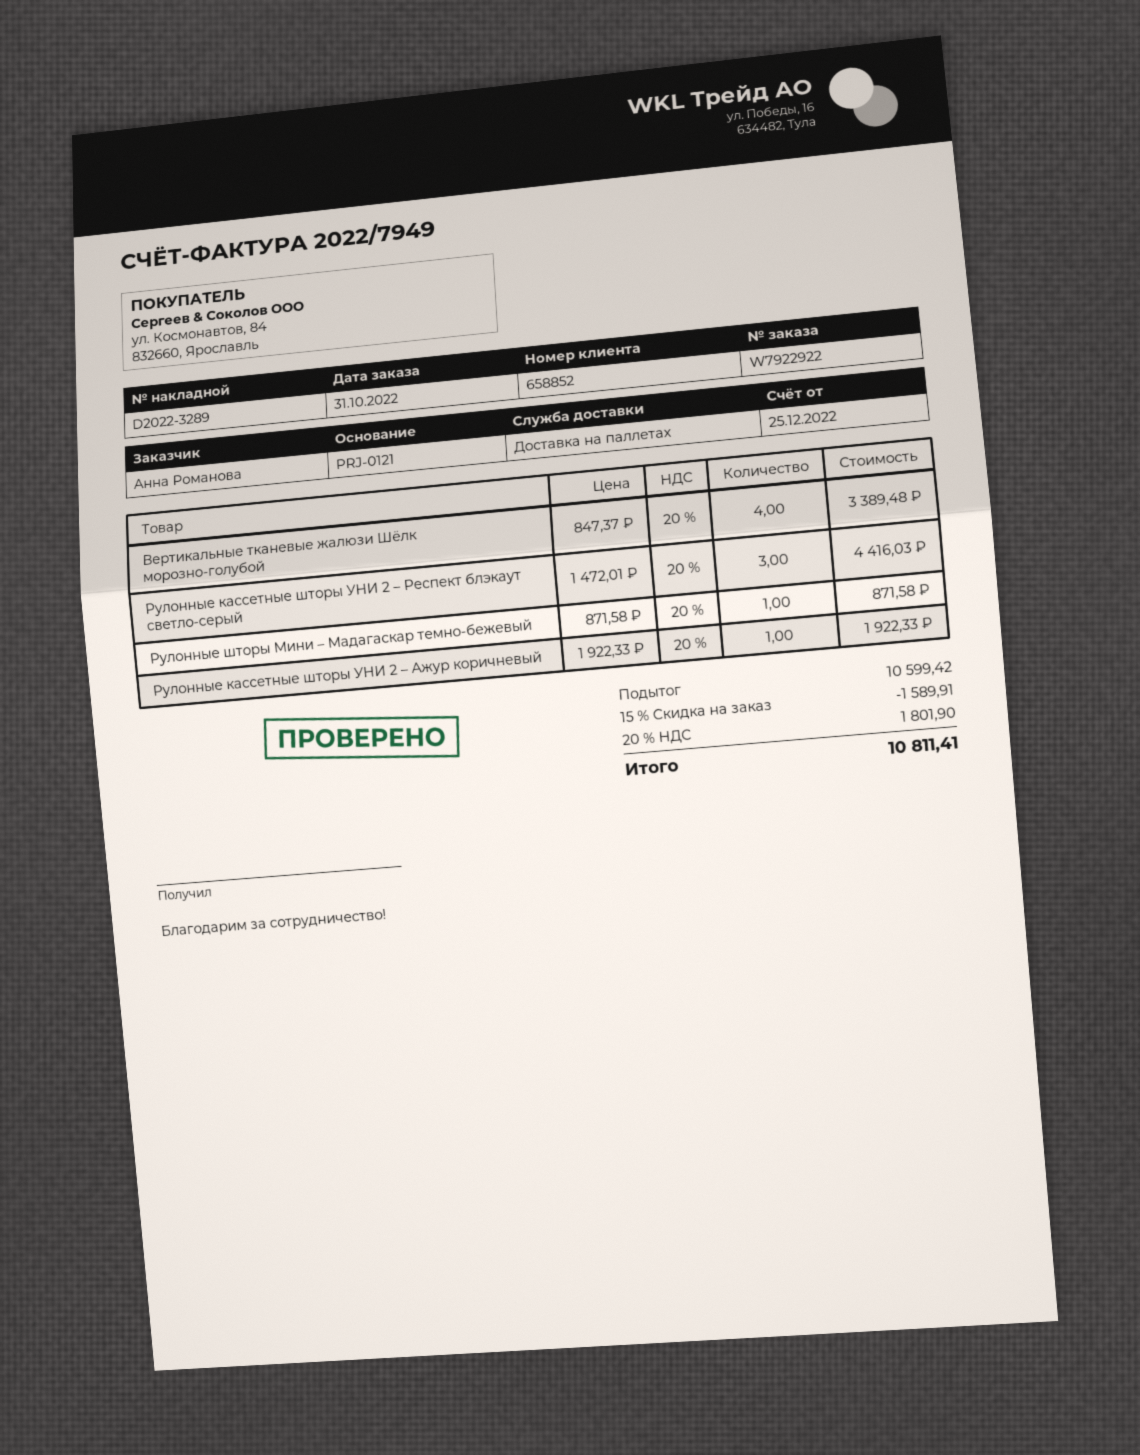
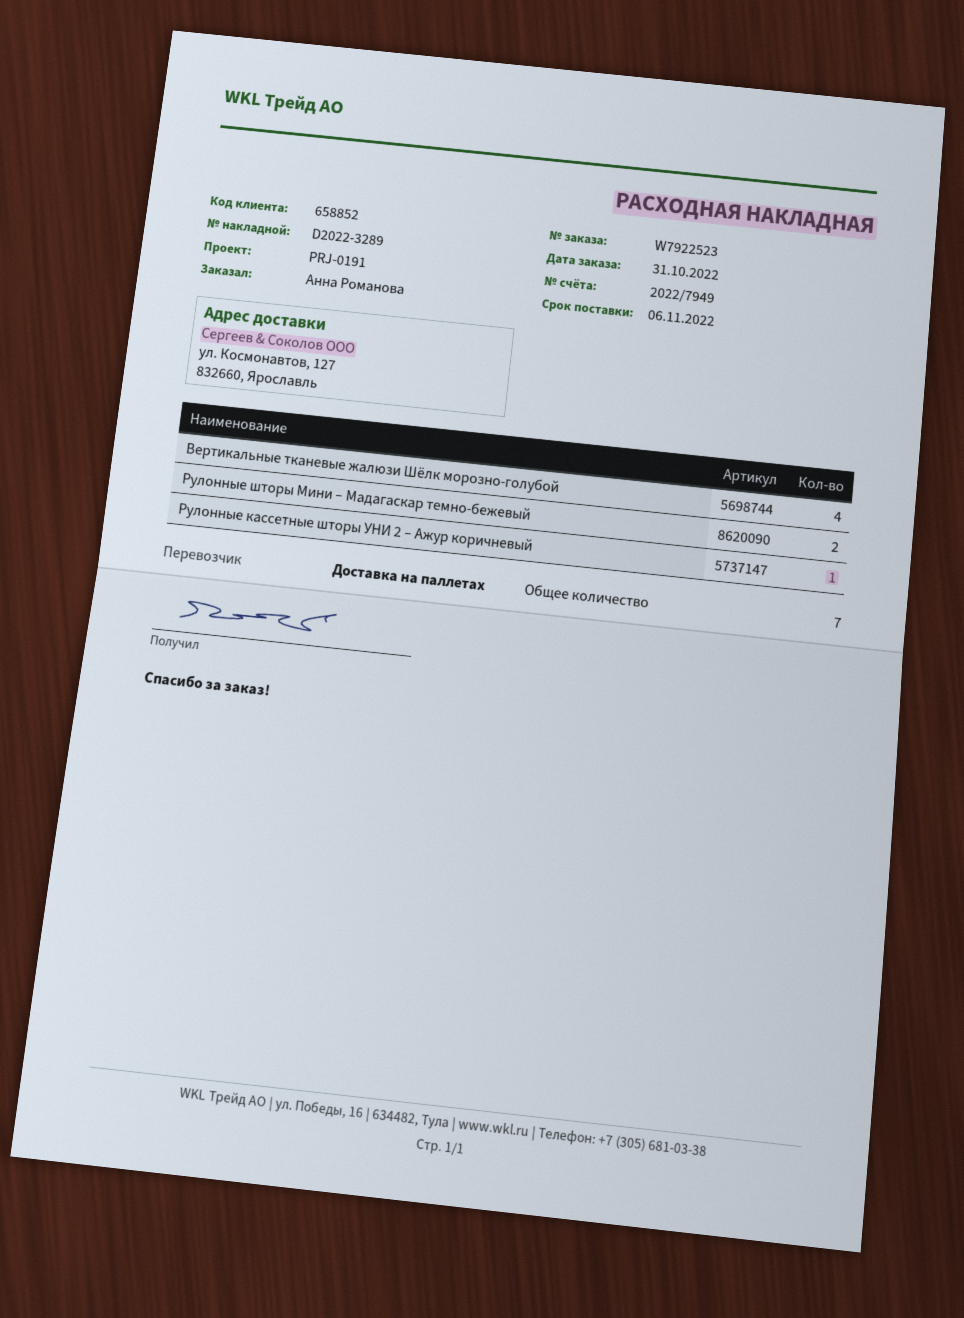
order number: W7922922 -> W7922523
reference: PRJ-0121 -> PRJ-0191
Рулонные кассетные шторы УНИ 2 – Респект блэкаут светло-серый: 3 -> none
Рулонные шторы Мини – Мадагаскар темно-бежевый: 1 -> 2

